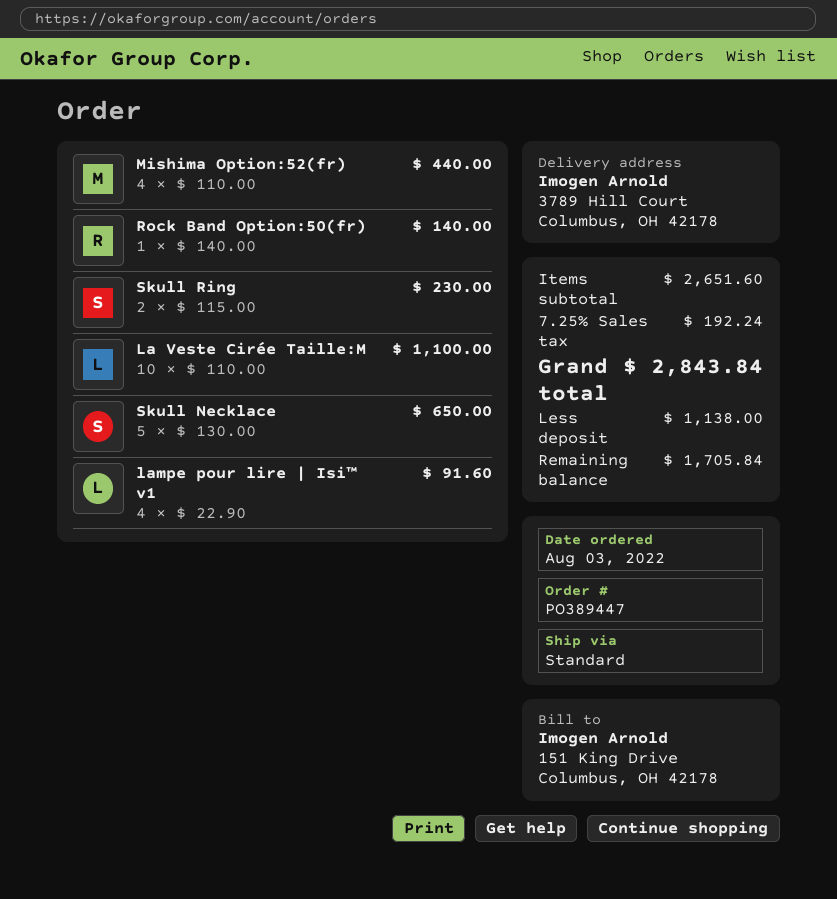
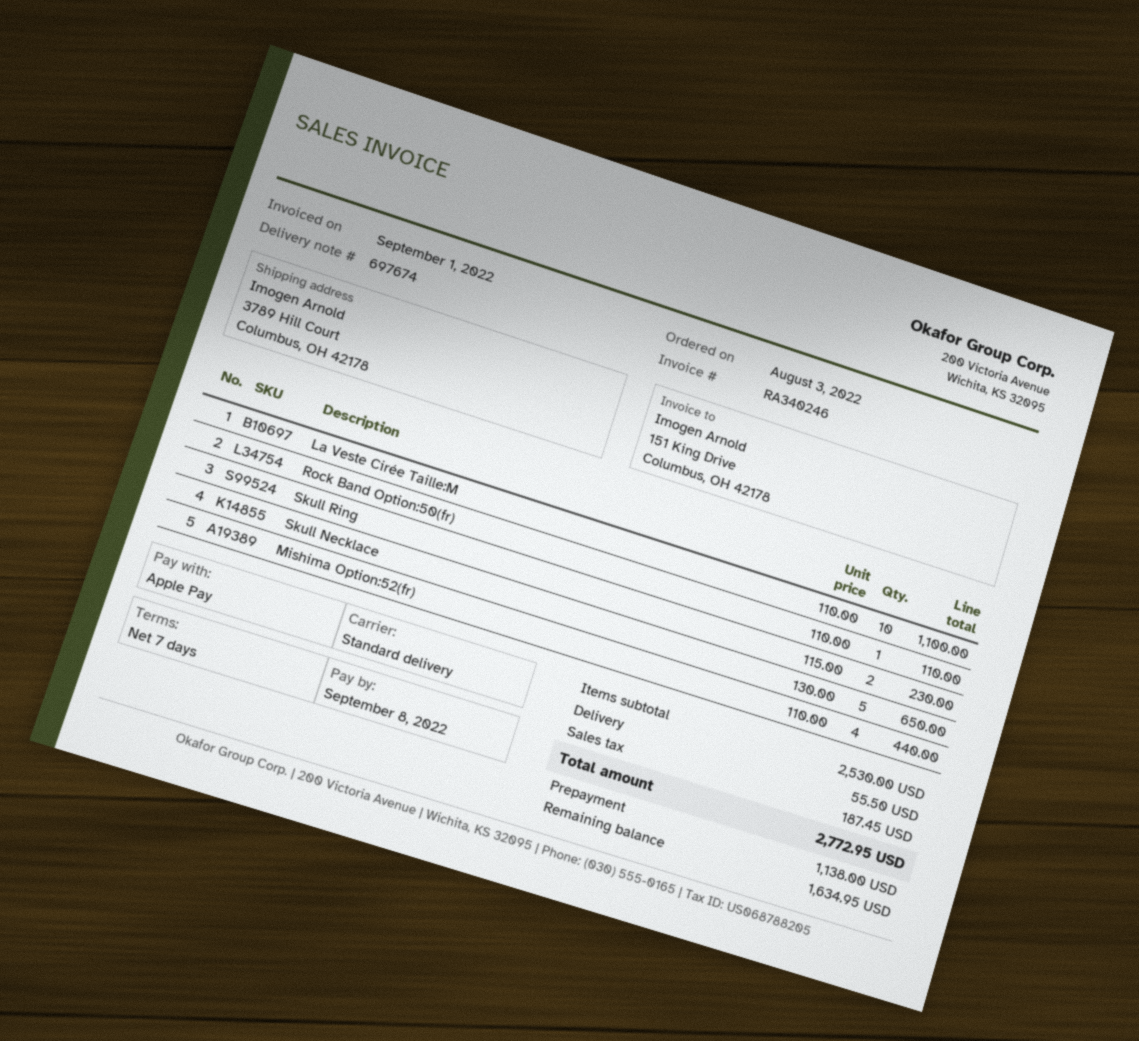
Rock Band Option:50(fr): 1 x 140.00 = 140.00 -> 1 x 110.00 = 110.00
lampe pour lire | Isi™ v1: 4 x 22.90 = 91.60 -> none
subtotal: 2651.60 -> 2530.00
shipping: none -> 55.50
tax: 192.24 -> 187.45
total: 2843.84 -> 2772.95
balance: 1705.84 -> 1634.95

